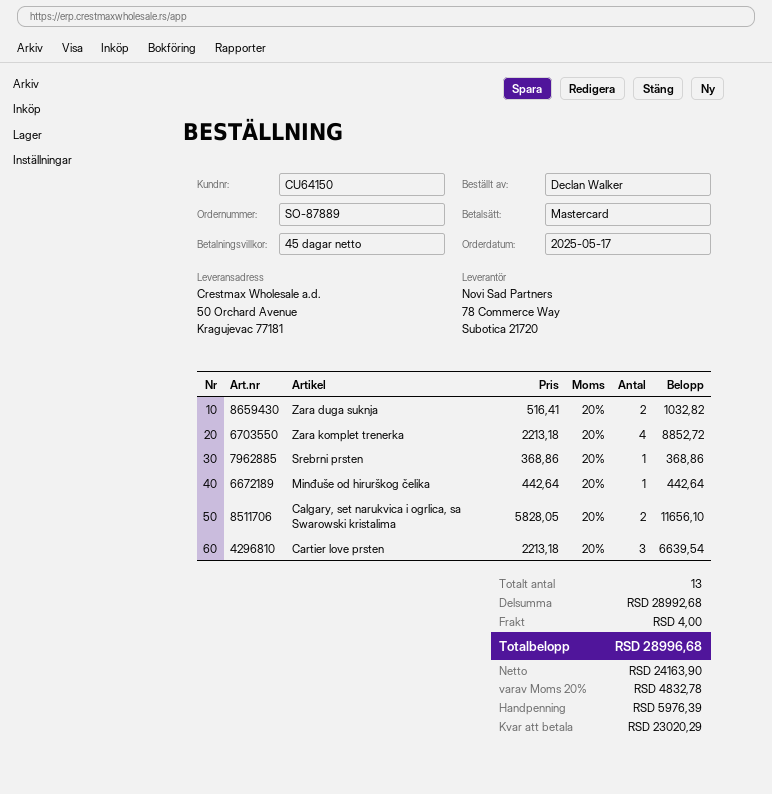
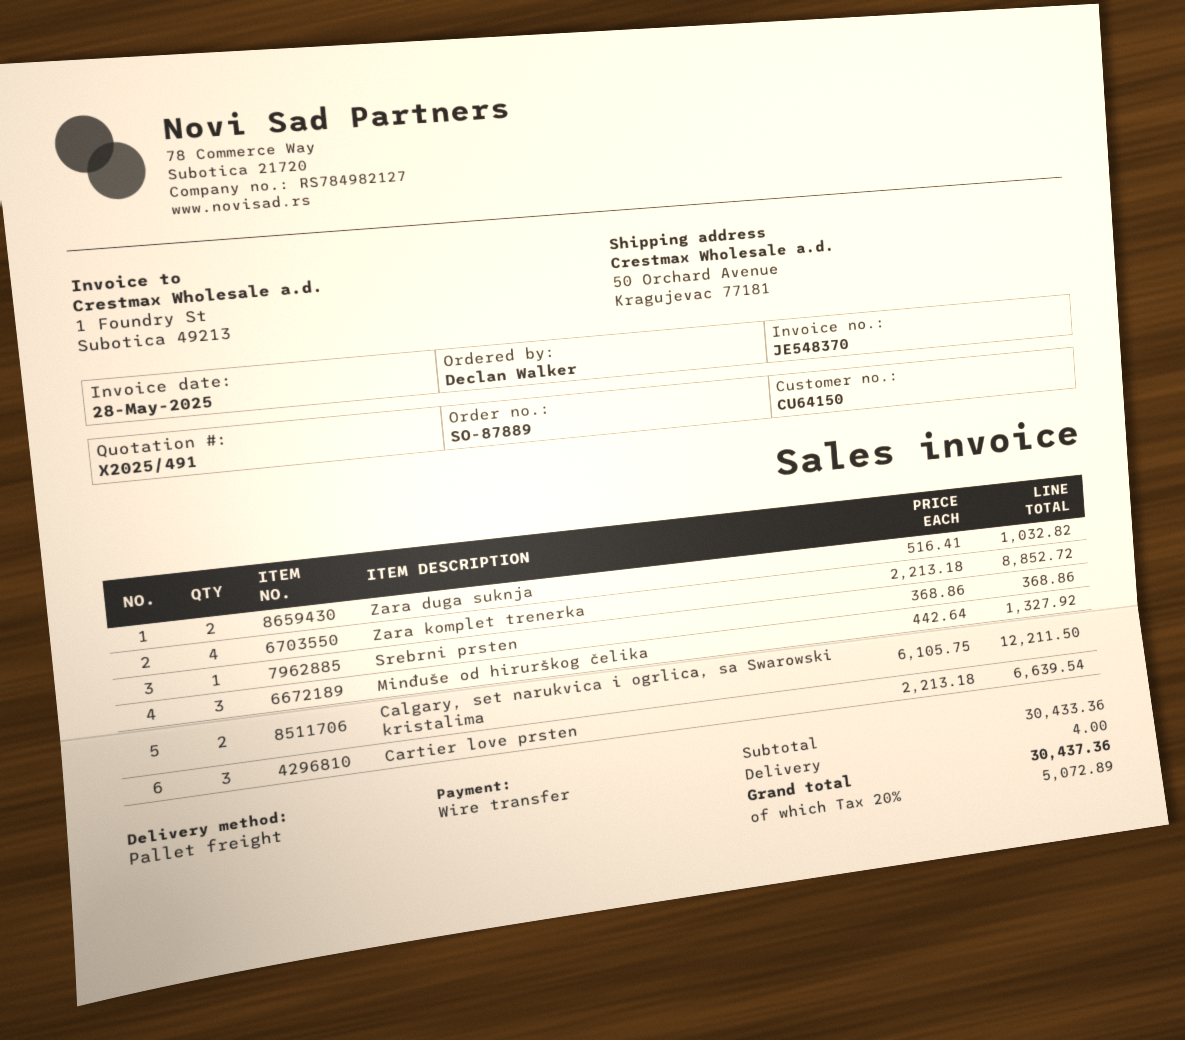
payment method: Mastercard -> bank transfer
Minđuše od hirurškog čelika: 1 x 442.64 = 442.64 -> 3 x 442.64 = 1327.92
Calgary, set narukvica i ogrlica, sa Swarowski kristalima: 2 x 5828.05 = 11656.10 -> 2 x 6105.75 = 12211.50
subtotal: 28992.68 -> 30433.36
tax: 20% = 4832.78 -> 20% = 5072.89
total: 28996.68 -> 30437.36

